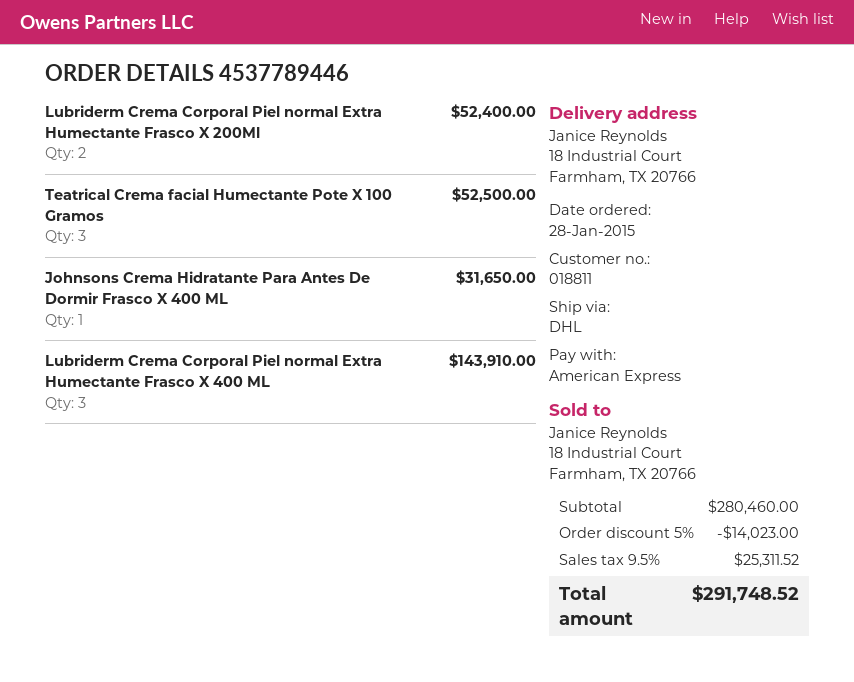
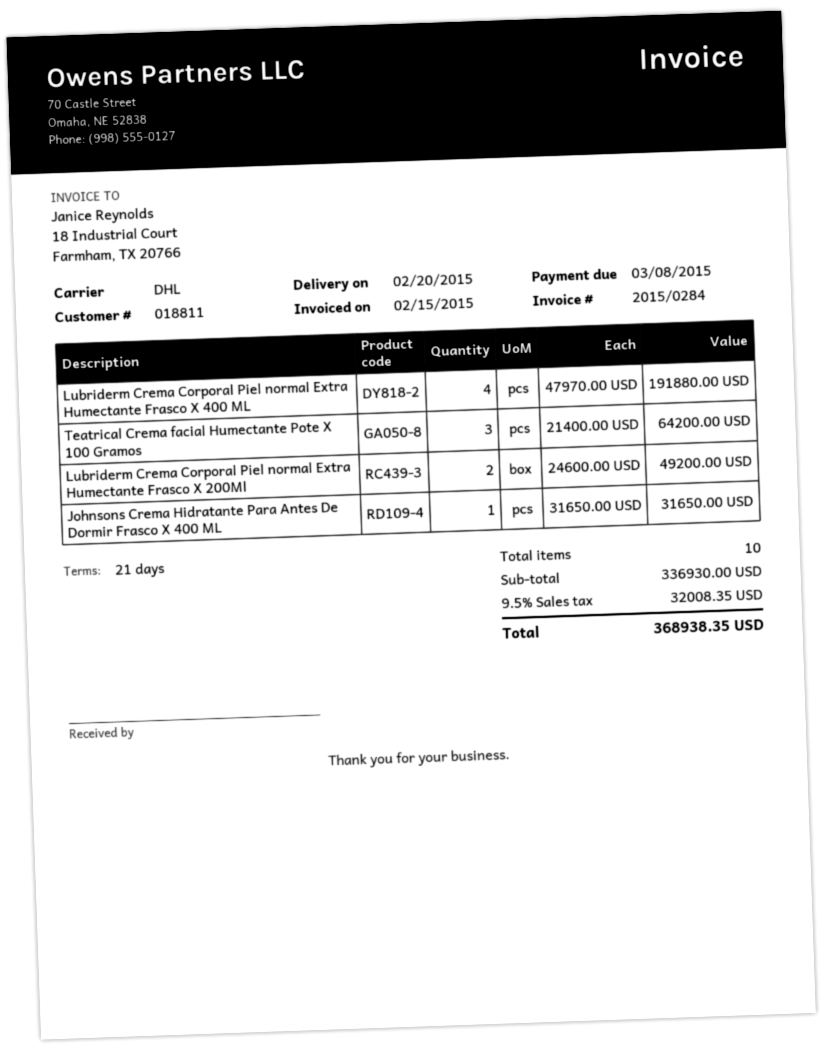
Lubriderm Crema Corporal Piel normal Extra Humectante Frasco X 200Ml: 2 for 52400.00 -> 2 for 49200.00
Teatrical Crema facial Humectante Pote X 100 Gramos: 3 for 52500.00 -> 3 for 64200.00
Lubriderm Crema Corporal Piel normal Extra Humectante Frasco X 400 ML: 3 for 143910.00 -> 4 for 191880.00
subtotal: 280460.00 -> 336930.00
discount: 5% = 14023.00 -> none
tax: 9.5% = 25311.52 -> 9.5% = 32008.35
total: 291748.52 -> 368938.35

